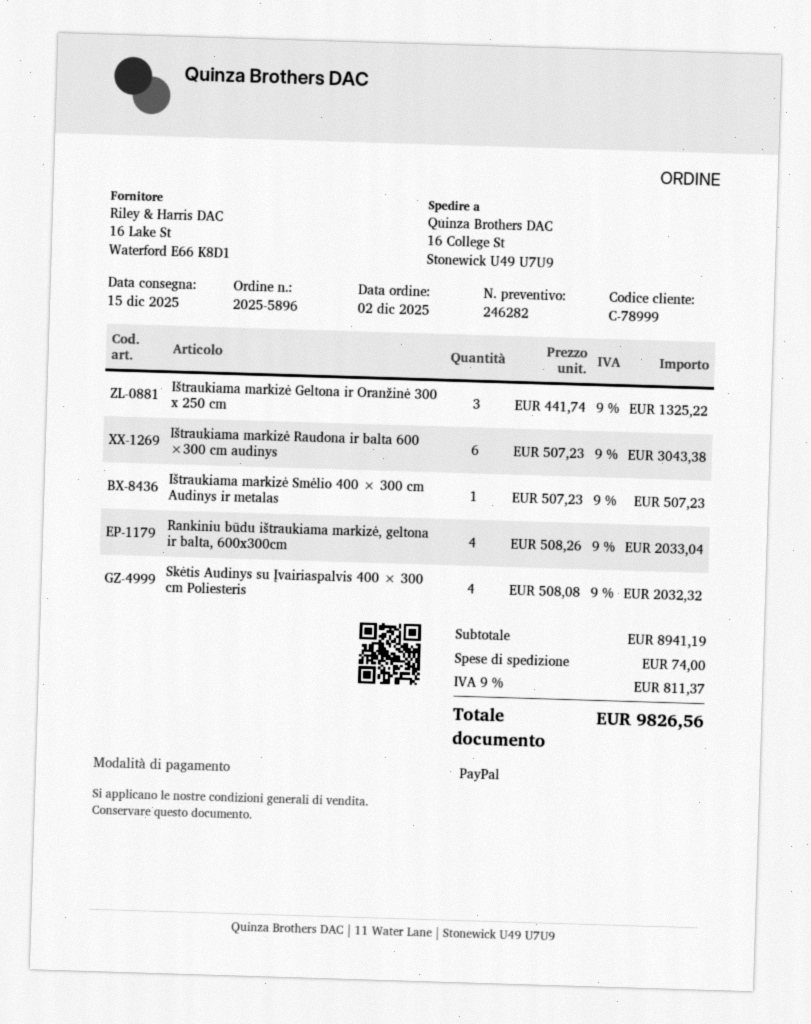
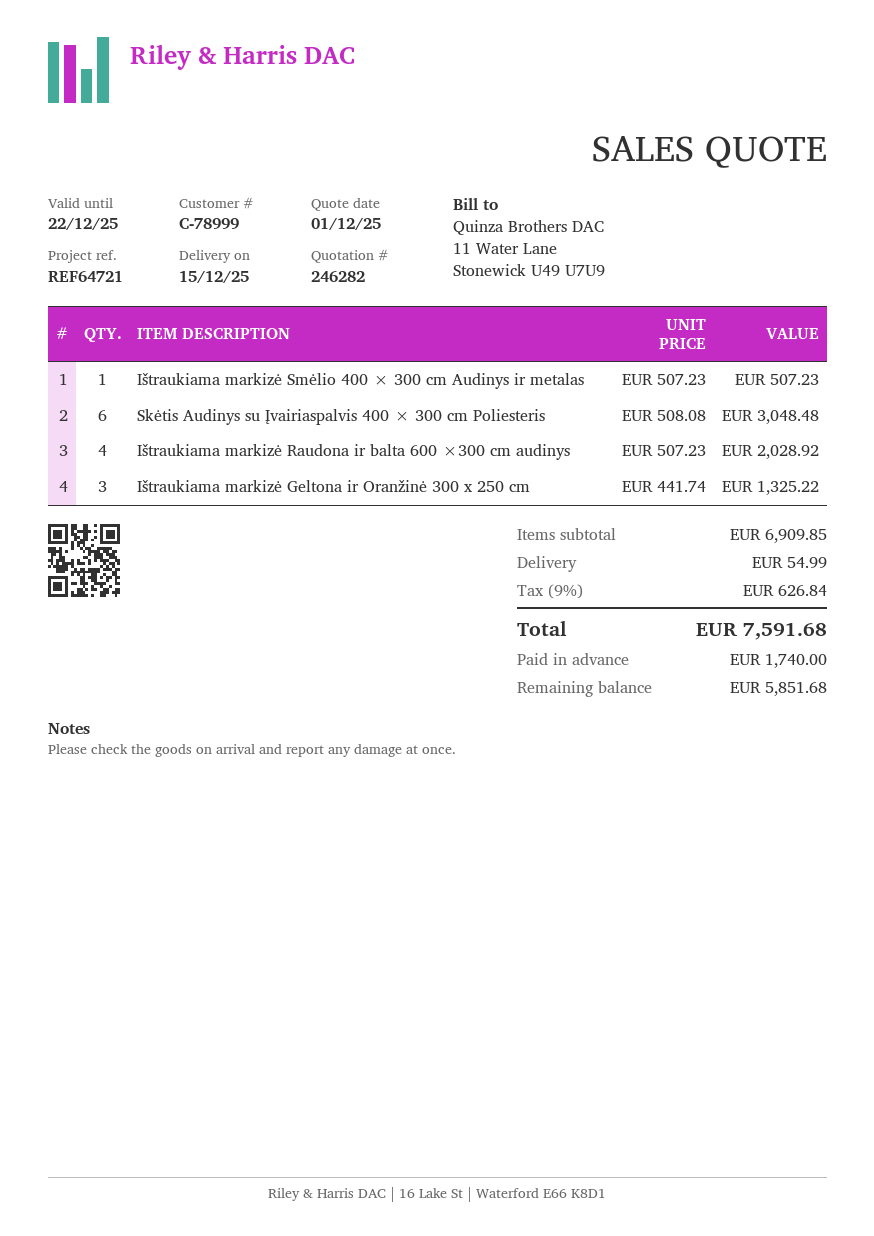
Ištraukiama markizė Raudona ir balta 600 ×300 cm audinys: 6 x 507.23 = 3043.38 -> 4 x 507.23 = 2028.92
Rankiniu būdu ištraukiama markizė, geltona ir balta, 600x300cm: 4 x 508.26 = 2033.04 -> none
Skėtis Audinys su Įvairiaspalvis 400 × 300 cm Poliesteris: 4 x 508.08 = 2032.32 -> 6 x 508.08 = 3048.48
subtotal: 8941.19 -> 6909.85
shipping: 74.00 -> 54.99
tax: 9% = 811.37 -> 9% = 626.84
total: 9826.56 -> 7591.68

